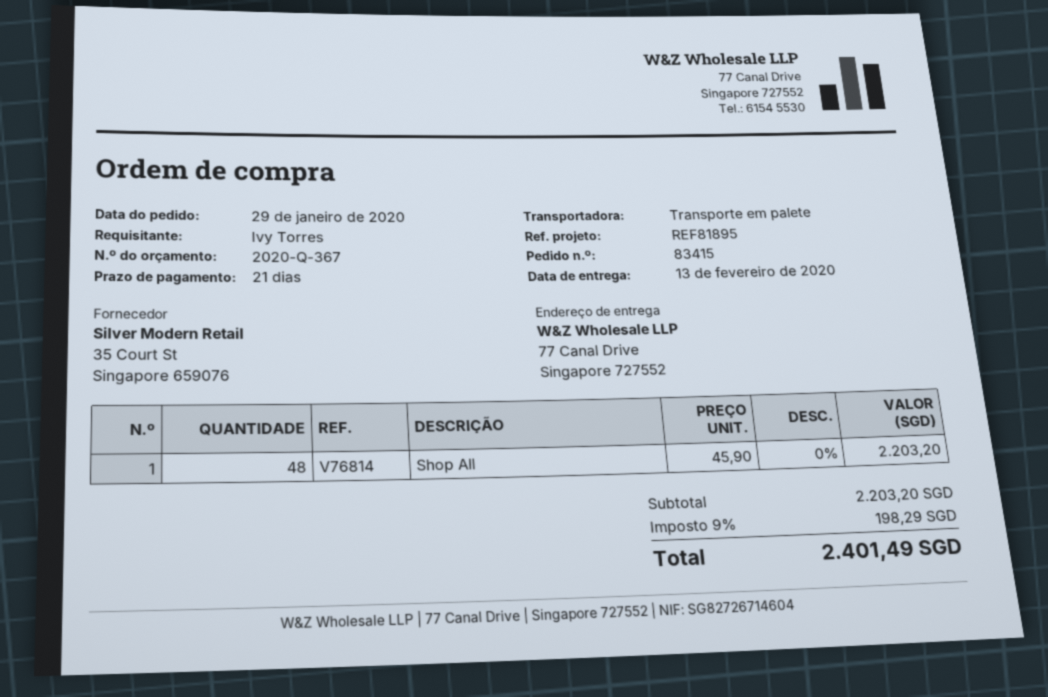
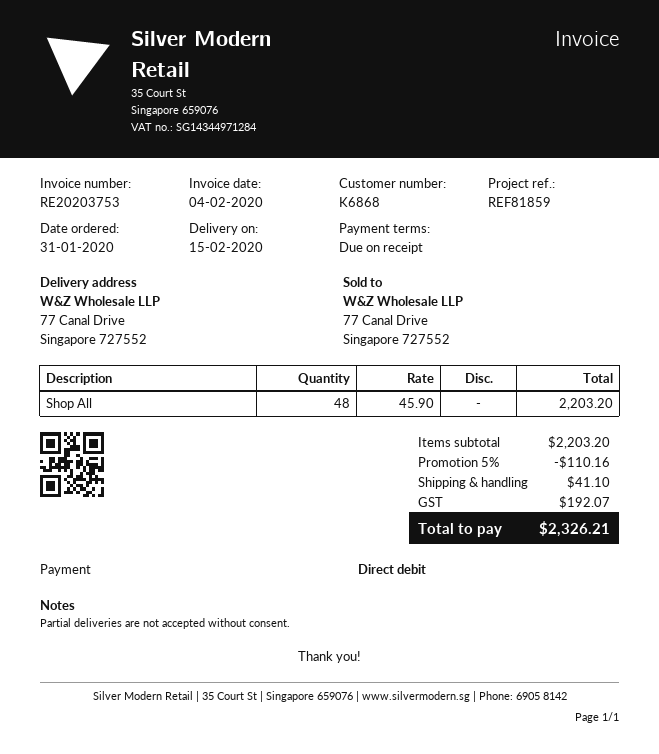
order date: 2020-01-29 -> 2020-01-31
delivery date: 2020-02-13 -> 2020-02-15
payment terms: 21 days -> on receipt
reference: REF81895 -> REF81859
discount: none -> 5% = 110.16
shipping: none -> 41.10
tax: 198.29 -> 192.07
total: 2401.49 -> 2326.21

